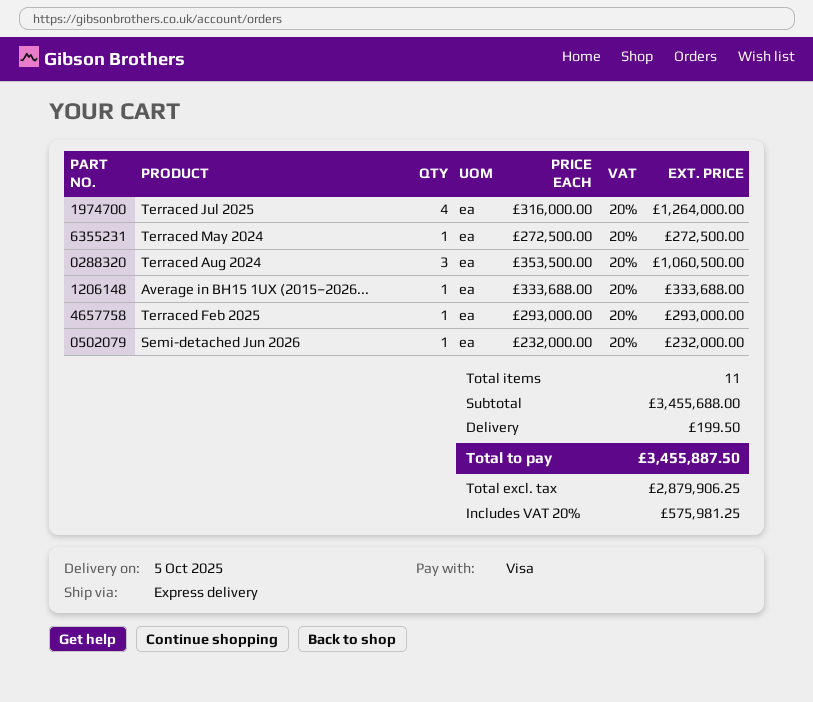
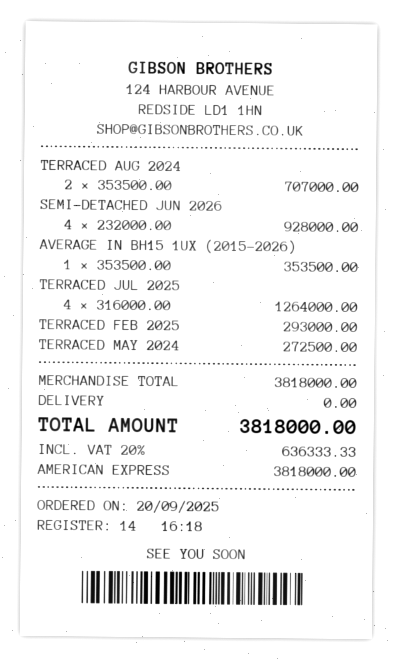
payment method: Visa -> American Express
Terraced Aug 2024: 3 x 353500.00 = 1060500.00 -> 2 x 353500.00 = 707000.00
Average in BH15 1UX (2015–2026...: 1 x 333688.00 = 333688.00 -> 1 x 353500.00 = 353500.00
Semi-detached Jun 2026: 1 x 232000.00 = 232000.00 -> 4 x 232000.00 = 928000.00
subtotal: 3455688.00 -> 3818000.00
shipping: 199.50 -> 0.00
tax: 20% = 575981.25 -> 20% = 636333.33
total: 3455887.50 -> 3818000.00

